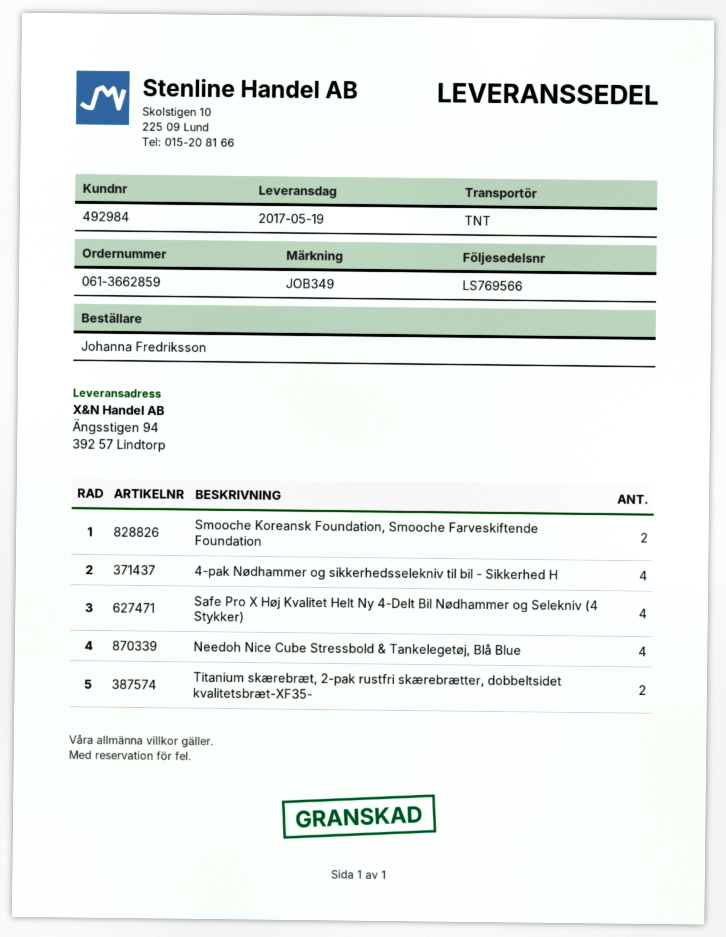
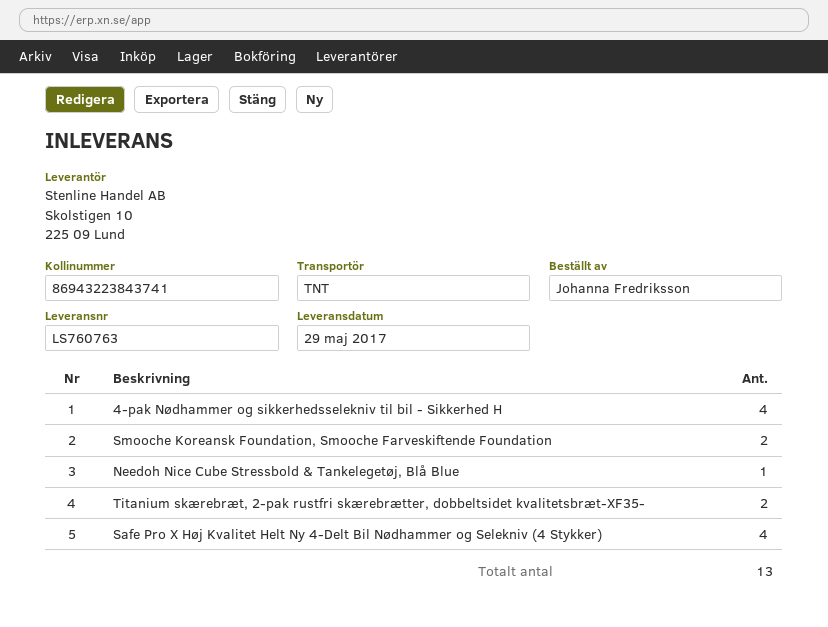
delivery note number: LS769566 -> LS760763
delivery date: 2017-05-19 -> 2017-05-29
Needoh Nice Cube Stressbold & Tankelegetøj, Blå Blue: 4 -> 1

